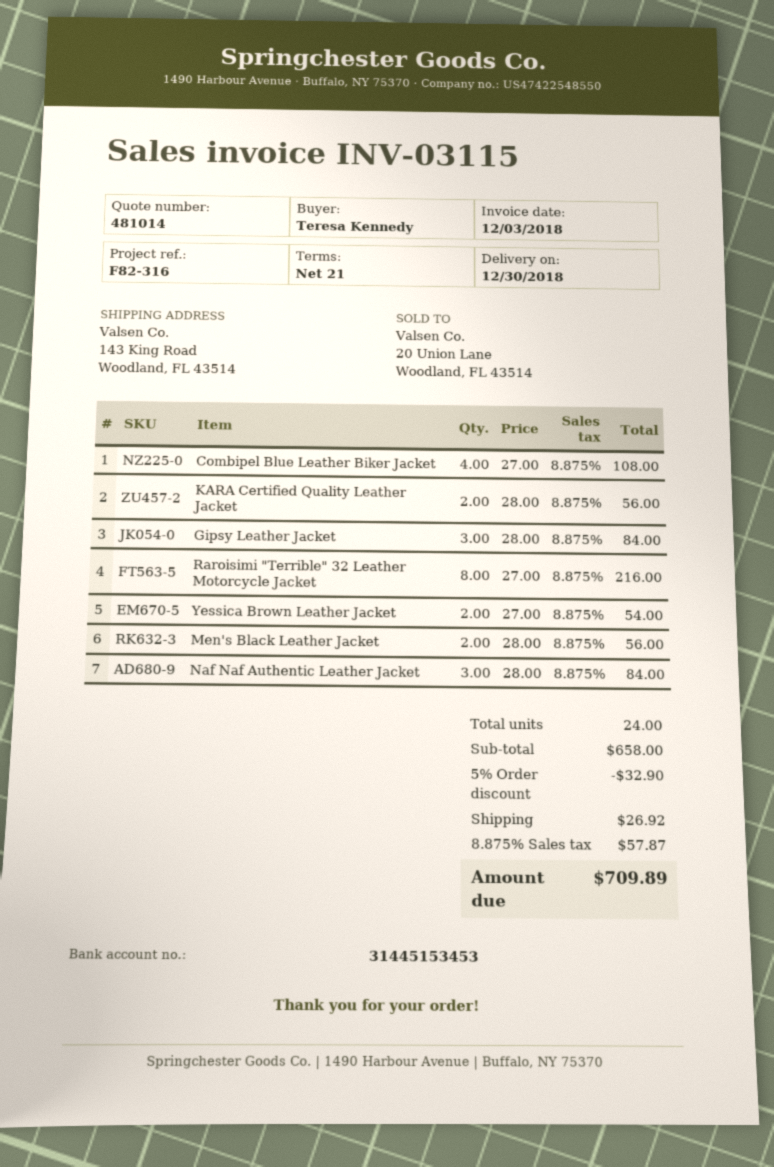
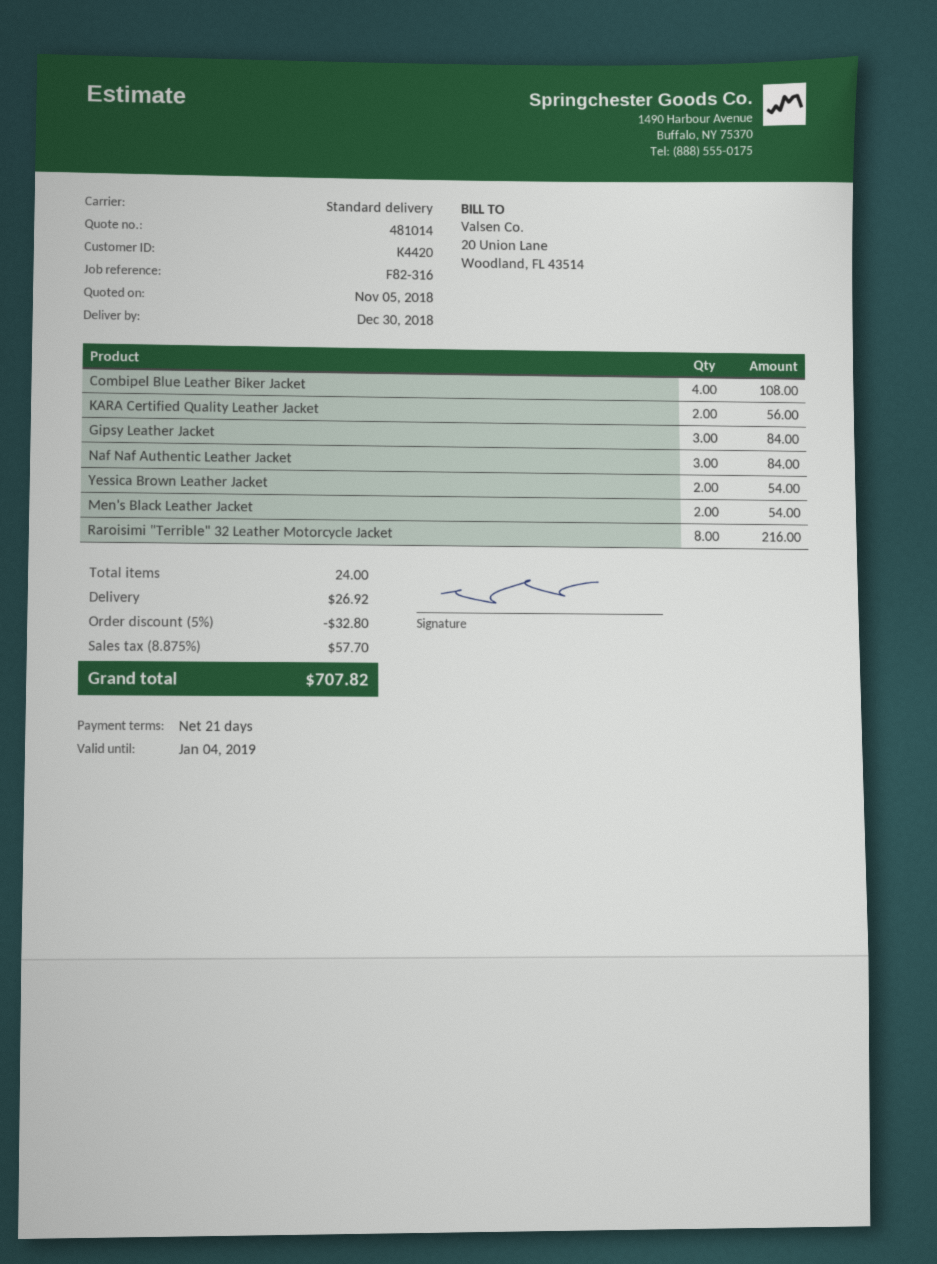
Men's Black Leather Jacket: 2 for 56.00 -> 2 for 54.00
discount: 5% = 32.90 -> 5% = 32.80
tax: 8.875% = 57.87 -> 8.875% = 57.70
total: 709.89 -> 707.82

